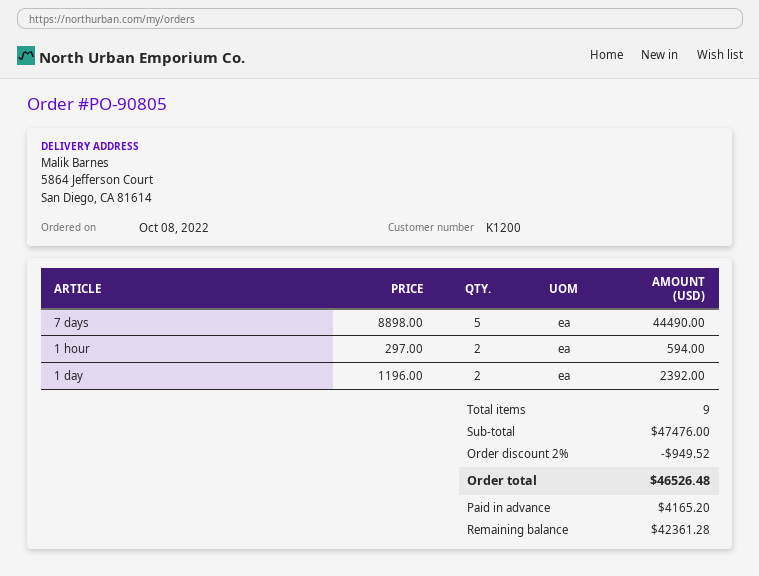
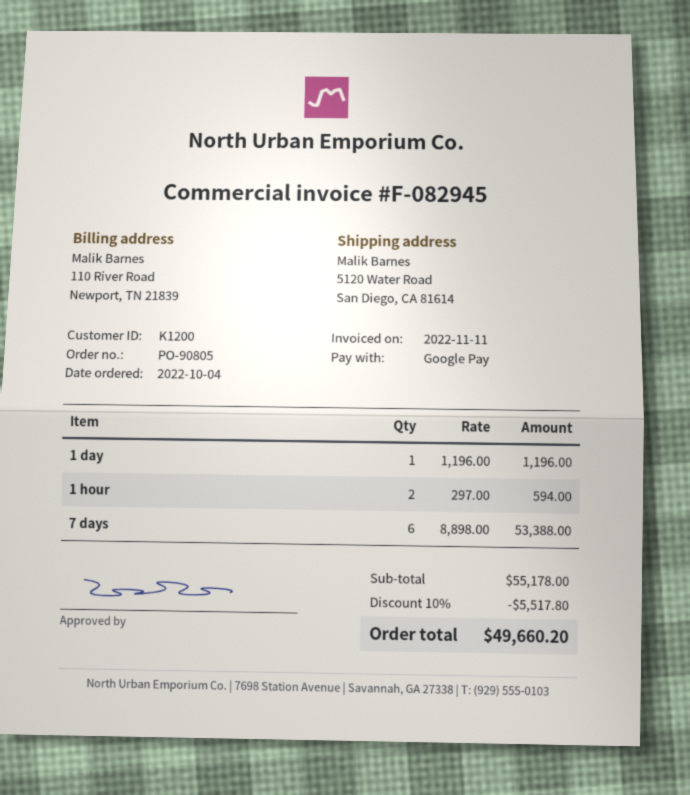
order date: 2022-10-08 -> 2022-10-04
ship to: 5864 Jefferson Court, San Diego, CA 81614 -> 5120 Water Road, San Diego, CA 81614
7 days: 5 x 8898.00 = 44490.00 -> 6 x 8898.00 = 53388.00
1 day: 2 x 1196.00 = 2392.00 -> 1 x 1196.00 = 1196.00
subtotal: 47476.00 -> 55178.00
discount: 2% = 949.52 -> 10% = 5517.80
total: 46526.48 -> 49660.20

